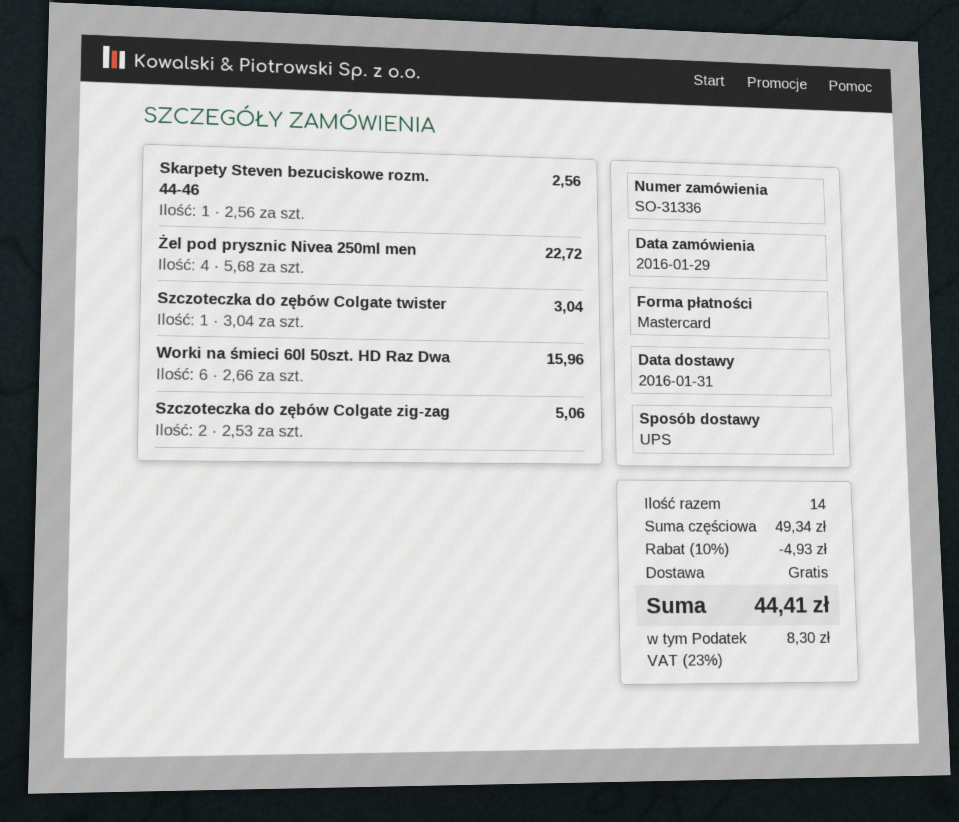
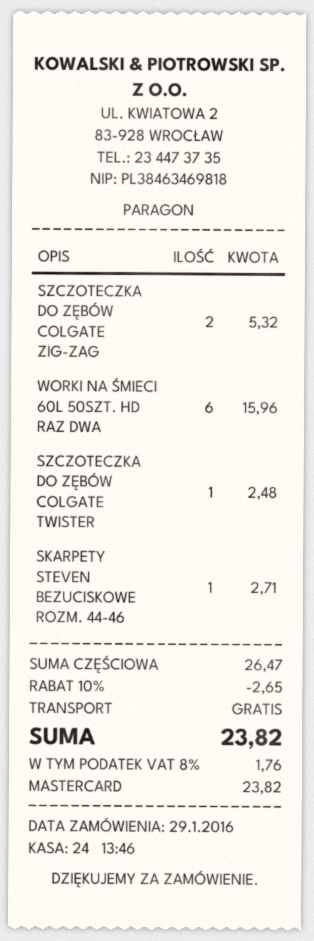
Skarpety Steven bezuciskowe rozm. 44-46: 1 for 2.56 -> 1 for 2.71
Żel pod prysznic Nivea 250ml men: 4 for 22.72 -> none
Szczoteczka do zębów Colgate twister: 1 for 3.04 -> 1 for 2.48
Szczoteczka do zębów Colgate zig-zag: 2 for 5.06 -> 2 for 5.32
subtotal: 49.34 -> 26.47
discount: 10% = 4.93 -> 10% = 2.65
tax: 23% = 8.30 -> 8% = 1.76
total: 44.41 -> 23.82

